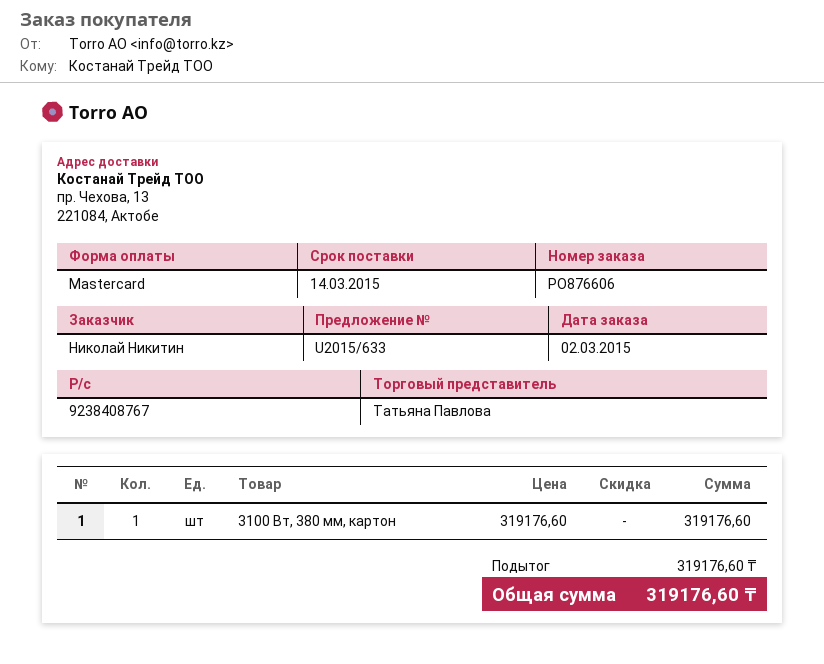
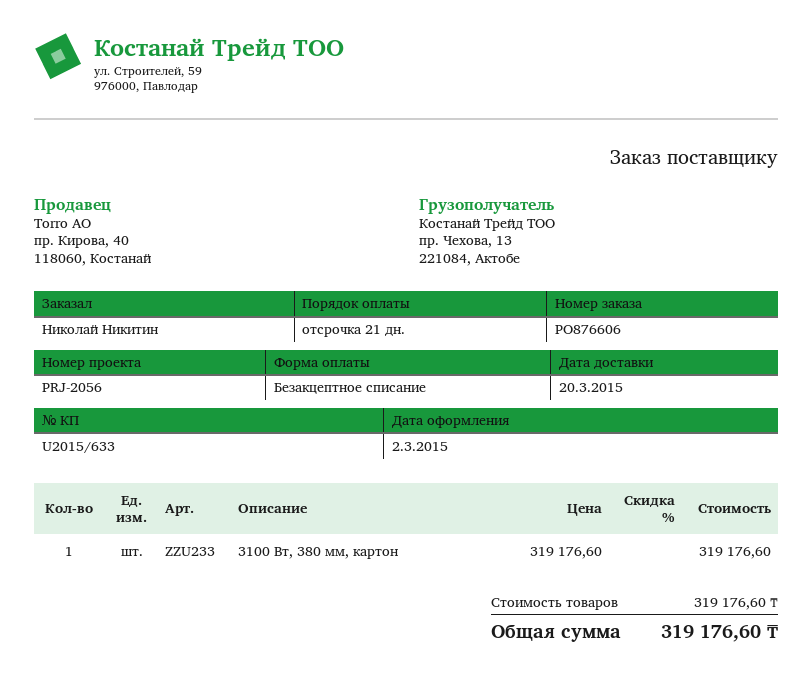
delivery date: 2015-03-14 -> 2015-03-20
payment method: Mastercard -> direct debit

